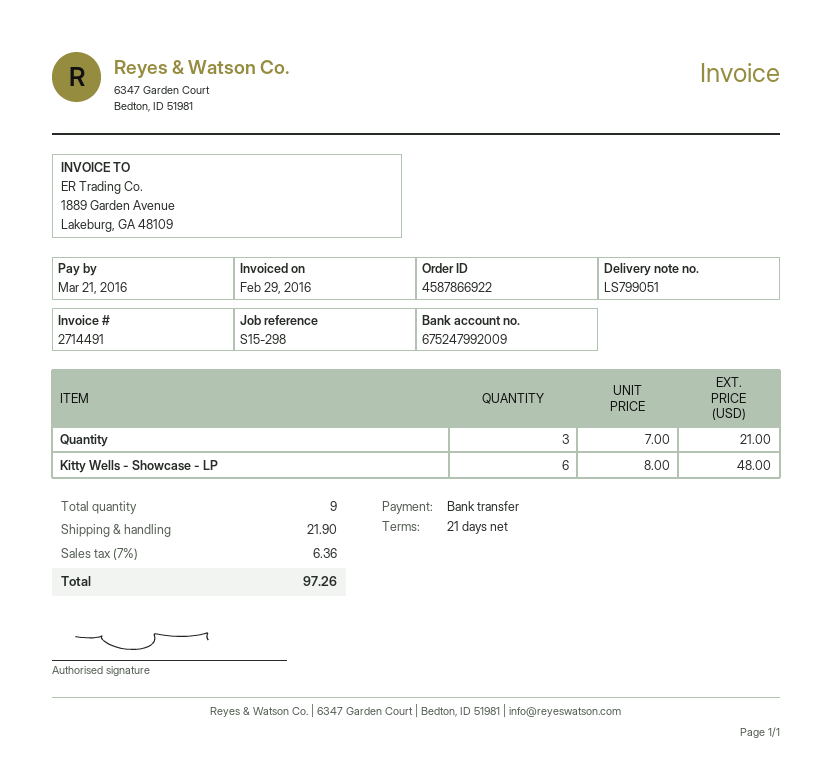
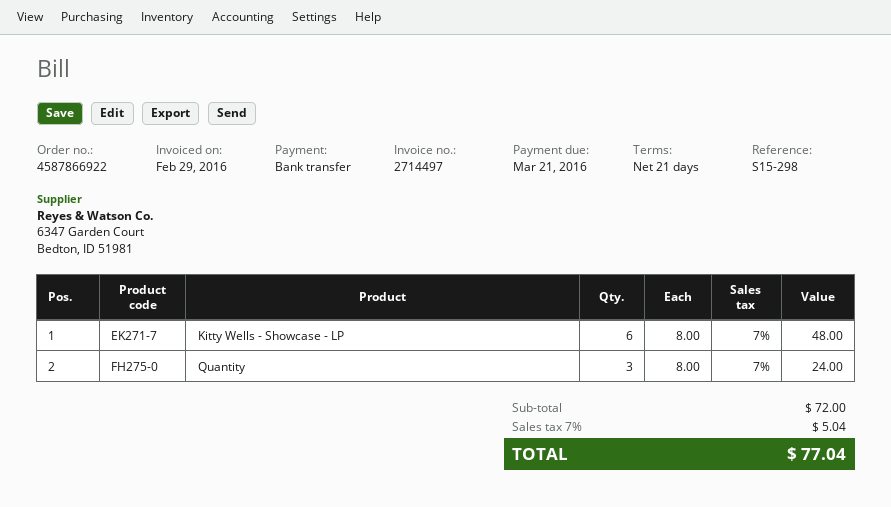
invoice number: 2714491 -> 2714497
Quantity: 3 x 7.00 = 21.00 -> 3 x 8.00 = 24.00
shipping: 21.90 -> none
tax: 7% = 6.36 -> 7% = 5.04
total: 97.26 -> 77.04

